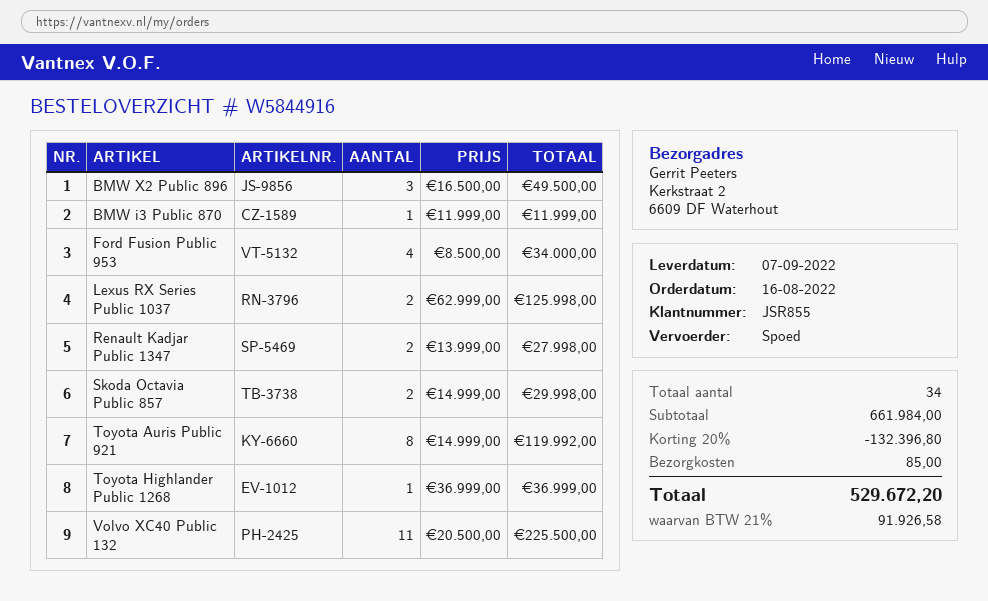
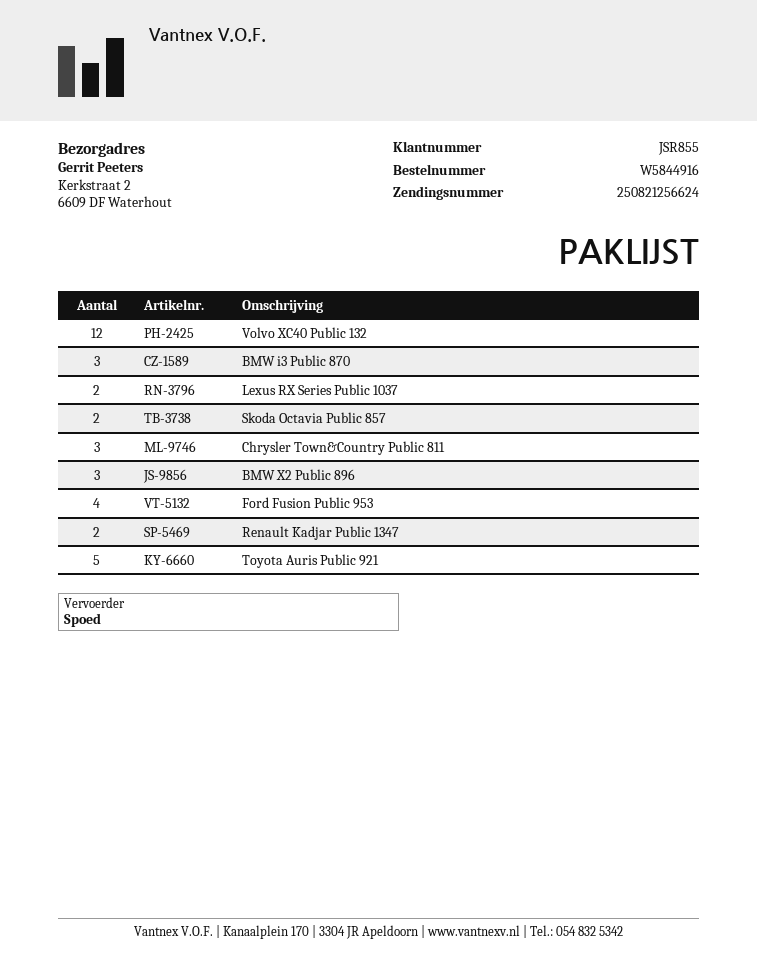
BMW i3 Public 870: 1 -> 3
Toyota Auris Public 921: 8 -> 5
Toyota Highlander Public 1268: 1 -> none
Volvo XC40 Public 132: 11 -> 12
Chrysler Town&Country Public 811: none -> 3

